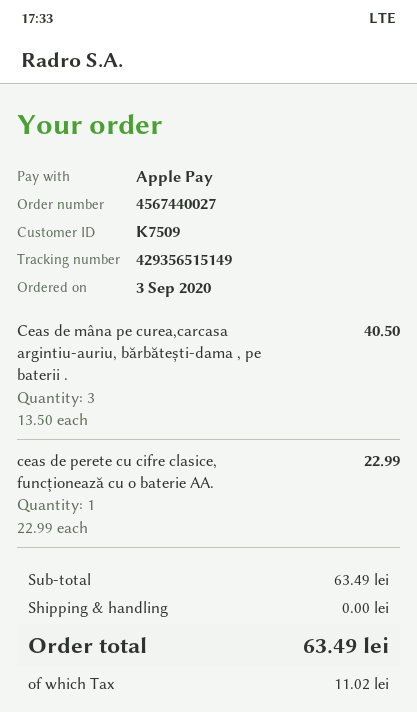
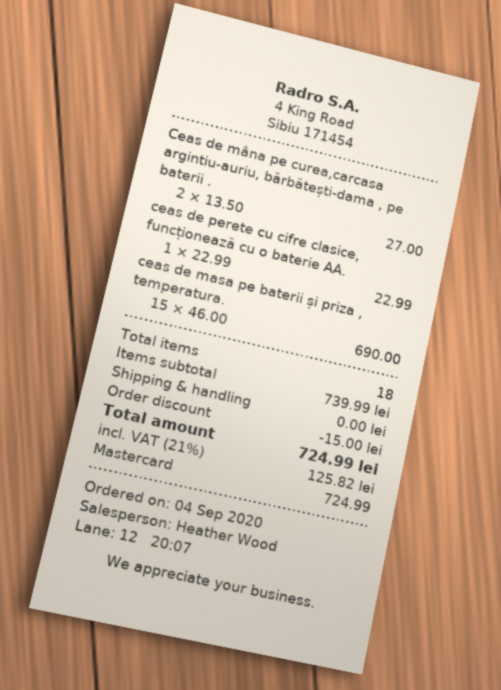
order date: 2020-09-03 -> 2020-09-04
payment method: Apple Pay -> Mastercard
Ceas de mâna pe curea,carcasa argintiu-auriu, bărbătești-dama , pe baterii .: 3 x 13.50 = 40.50 -> 2 x 13.50 = 27.00
ceas de masa pe baterii și priza , temperatura.: none -> 15 x 46.00 = 690.00
subtotal: 63.49 -> 739.99
discount: none -> 15.00
tax: 11.02 -> 125.82
total: 63.49 -> 724.99

